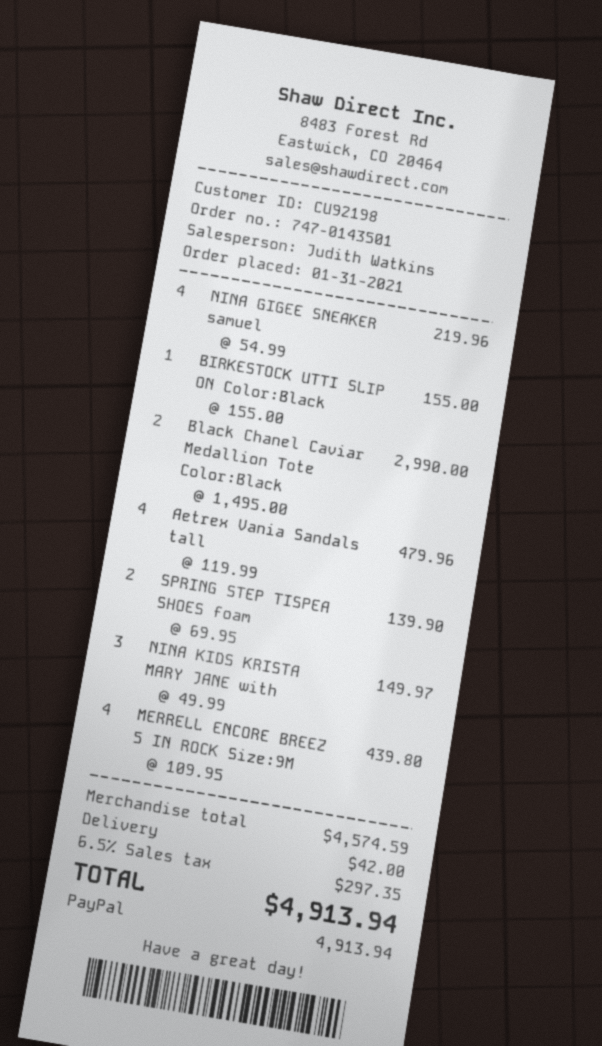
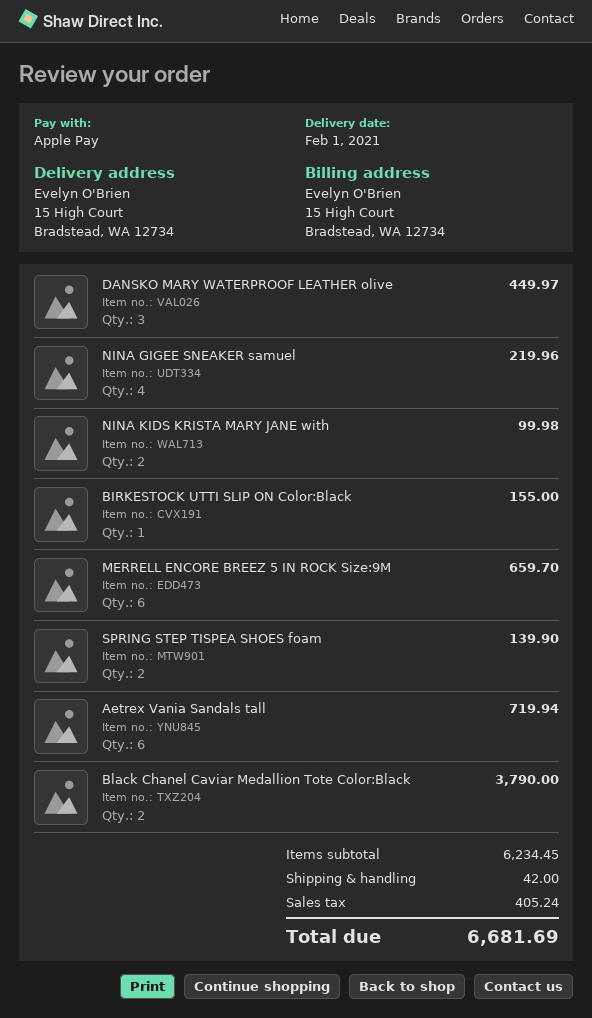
payment method: PayPal -> Apple Pay
Black Chanel Caviar Medallion Tote Color:Black: 2 for 2990.00 -> 2 for 3790.00
Aetrex Vania Sandals tall: 4 for 479.96 -> 6 for 719.94
NINA KIDS KRISTA MARY JANE with: 3 for 149.97 -> 2 for 99.98
MERRELL ENCORE BREEZ 5 IN ROCK Size:9M: 4 for 439.80 -> 6 for 659.70
DANSKO MARY WATERPROOF LEATHER olive: none -> 3 for 449.97
subtotal: 4574.59 -> 6234.45
tax: 297.35 -> 405.24
total: 4913.94 -> 6681.69

